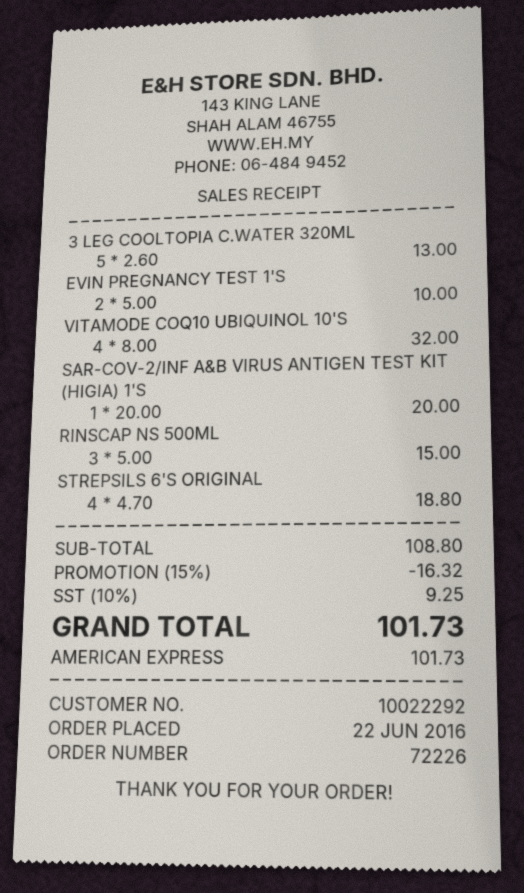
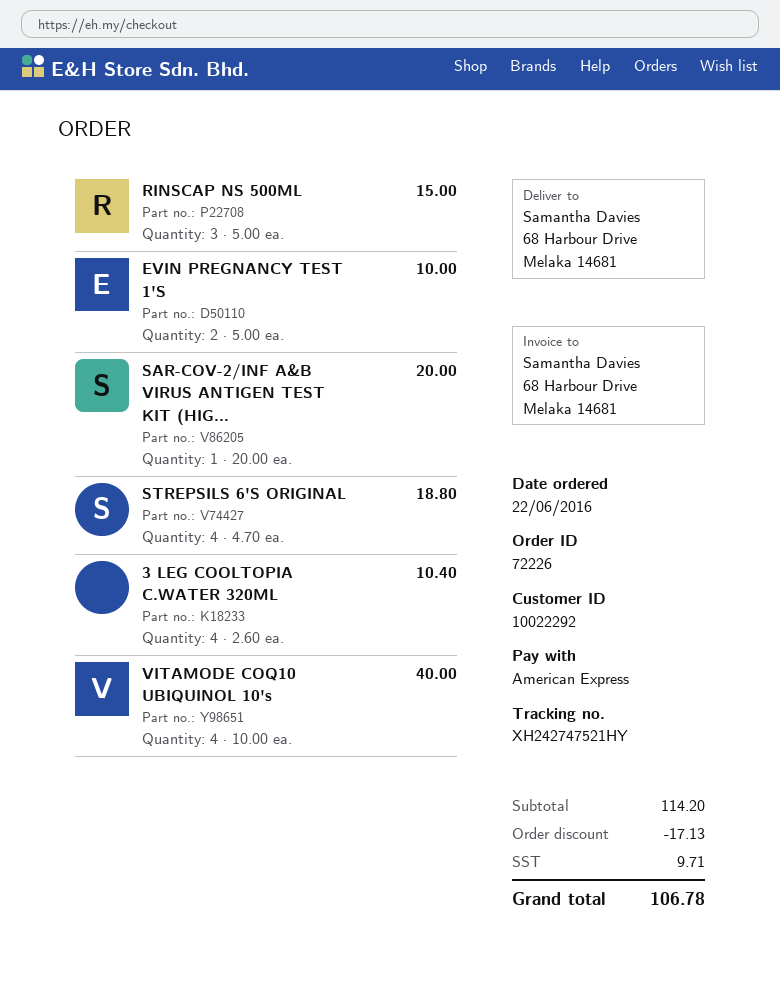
3 LEG COOLTOPIA C.WATER 320ML: 5 x 2.60 = 13.00 -> 4 x 2.60 = 10.40
VITAMODE COQ10 UBIQUINOL 10'S: 4 x 8.00 = 32.00 -> 4 x 10.00 = 40.00
subtotal: 108.80 -> 114.20
discount: 16.32 -> 17.13
tax: 9.25 -> 9.71
total: 101.73 -> 106.78

